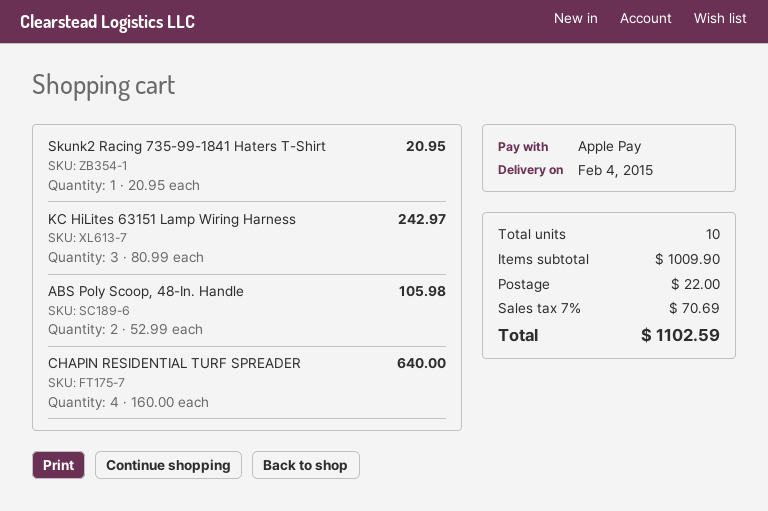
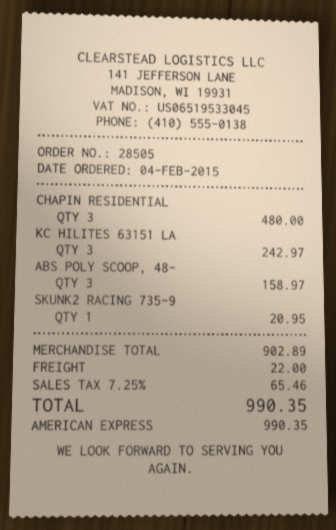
payment method: Apple Pay -> American Express
ABS Poly Scoop, 48-In. Handle: 2 for 105.98 -> 3 for 158.97
CHAPIN RESIDENTIAL TURF SPREADER: 4 for 640.00 -> 3 for 480.00
subtotal: 1009.90 -> 902.89
tax: 7% = 70.69 -> 7.25% = 65.46
total: 1102.59 -> 990.35

